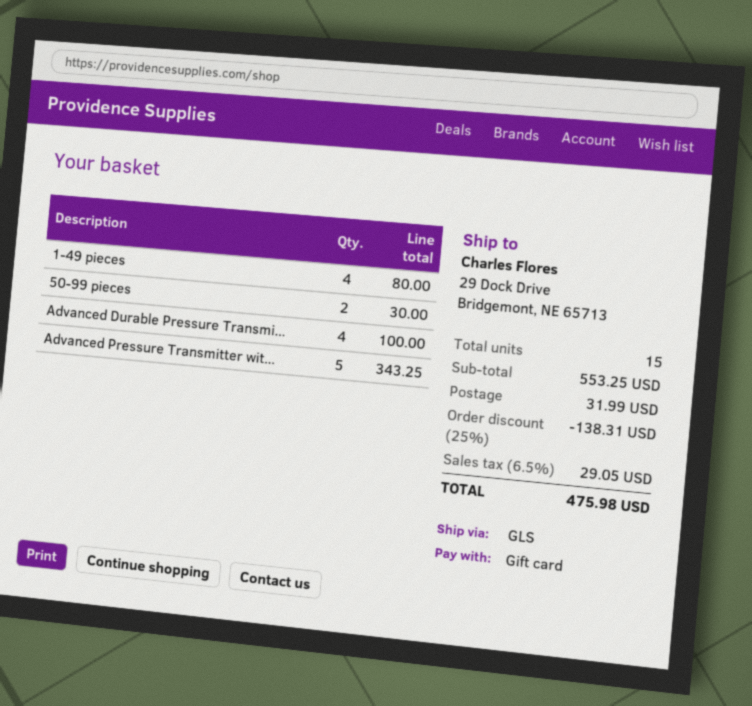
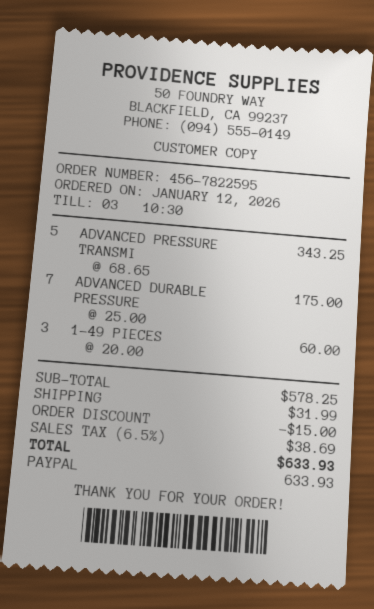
payment method: gift card -> PayPal
1-49 pieces: 4 for 80.00 -> 3 for 60.00
50-99 pieces: 2 for 30.00 -> none
Advanced Durable Pressure Transmi...: 4 for 100.00 -> 7 for 175.00
subtotal: 553.25 -> 578.25
discount: 138.31 -> 15.00
tax: 6.5% = 29.05 -> 6.5% = 38.69
total: 475.98 -> 633.93

